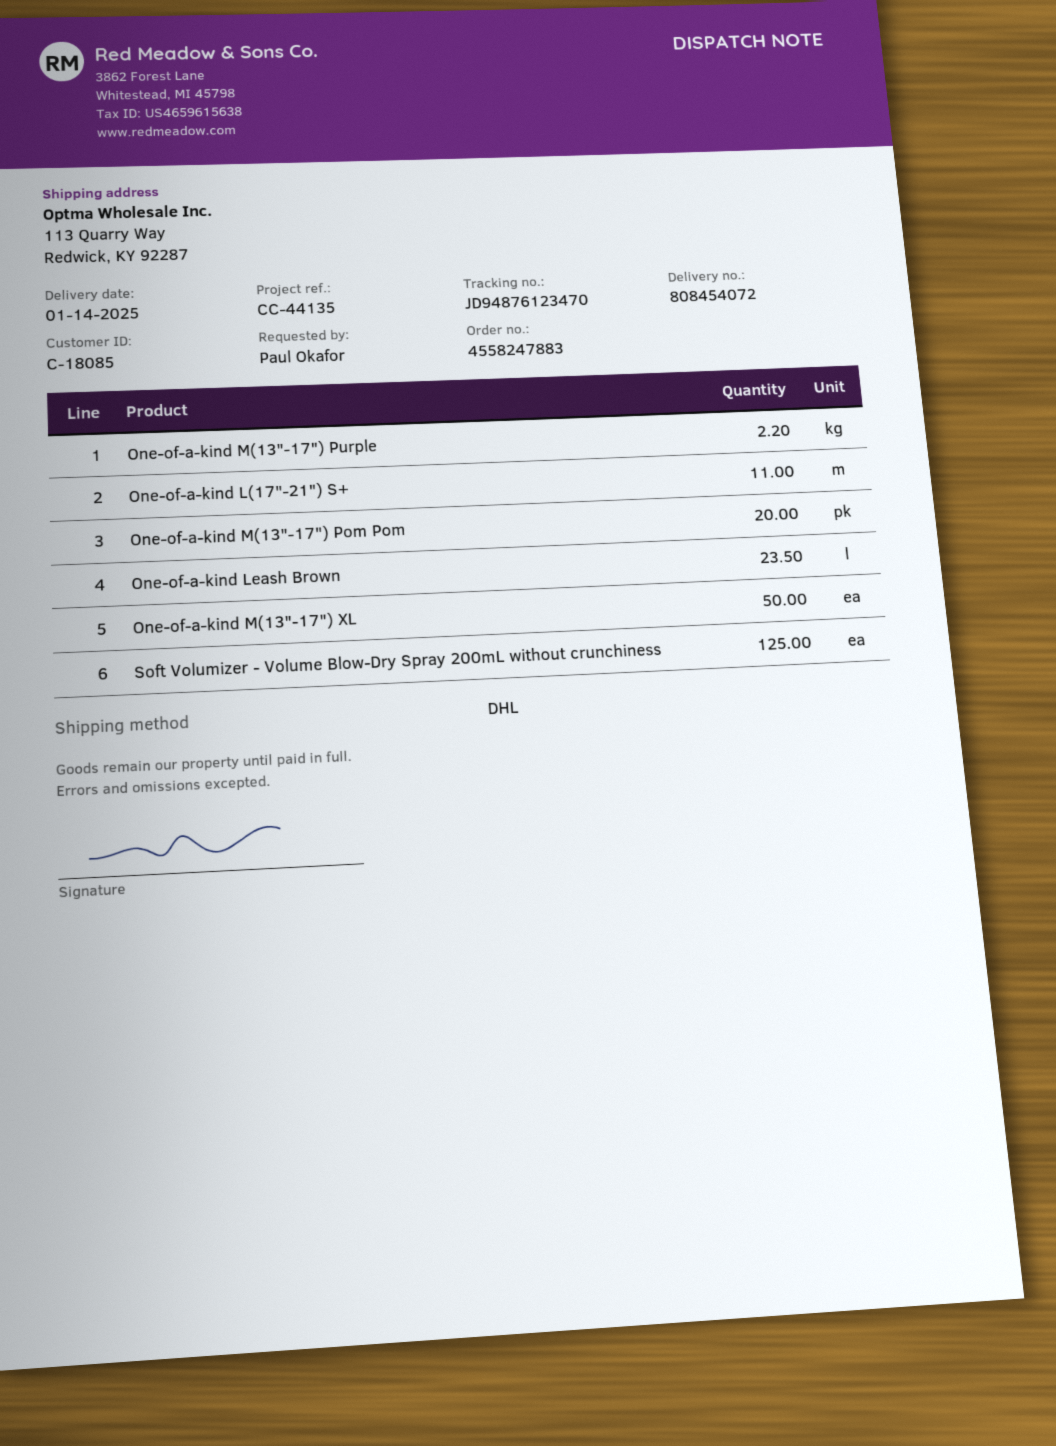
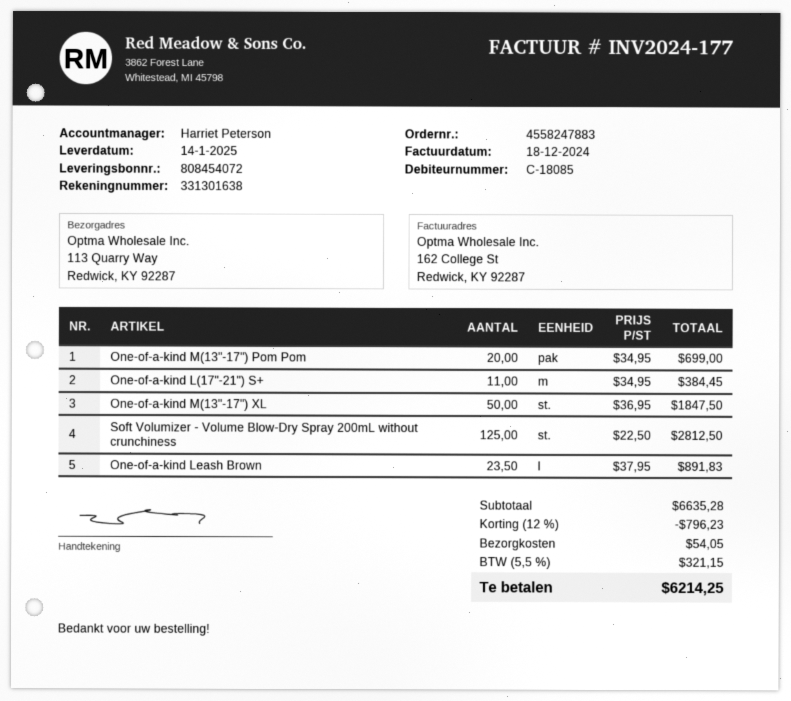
One-of-a-kind M(13"-17") Purple: 2.2 -> none

